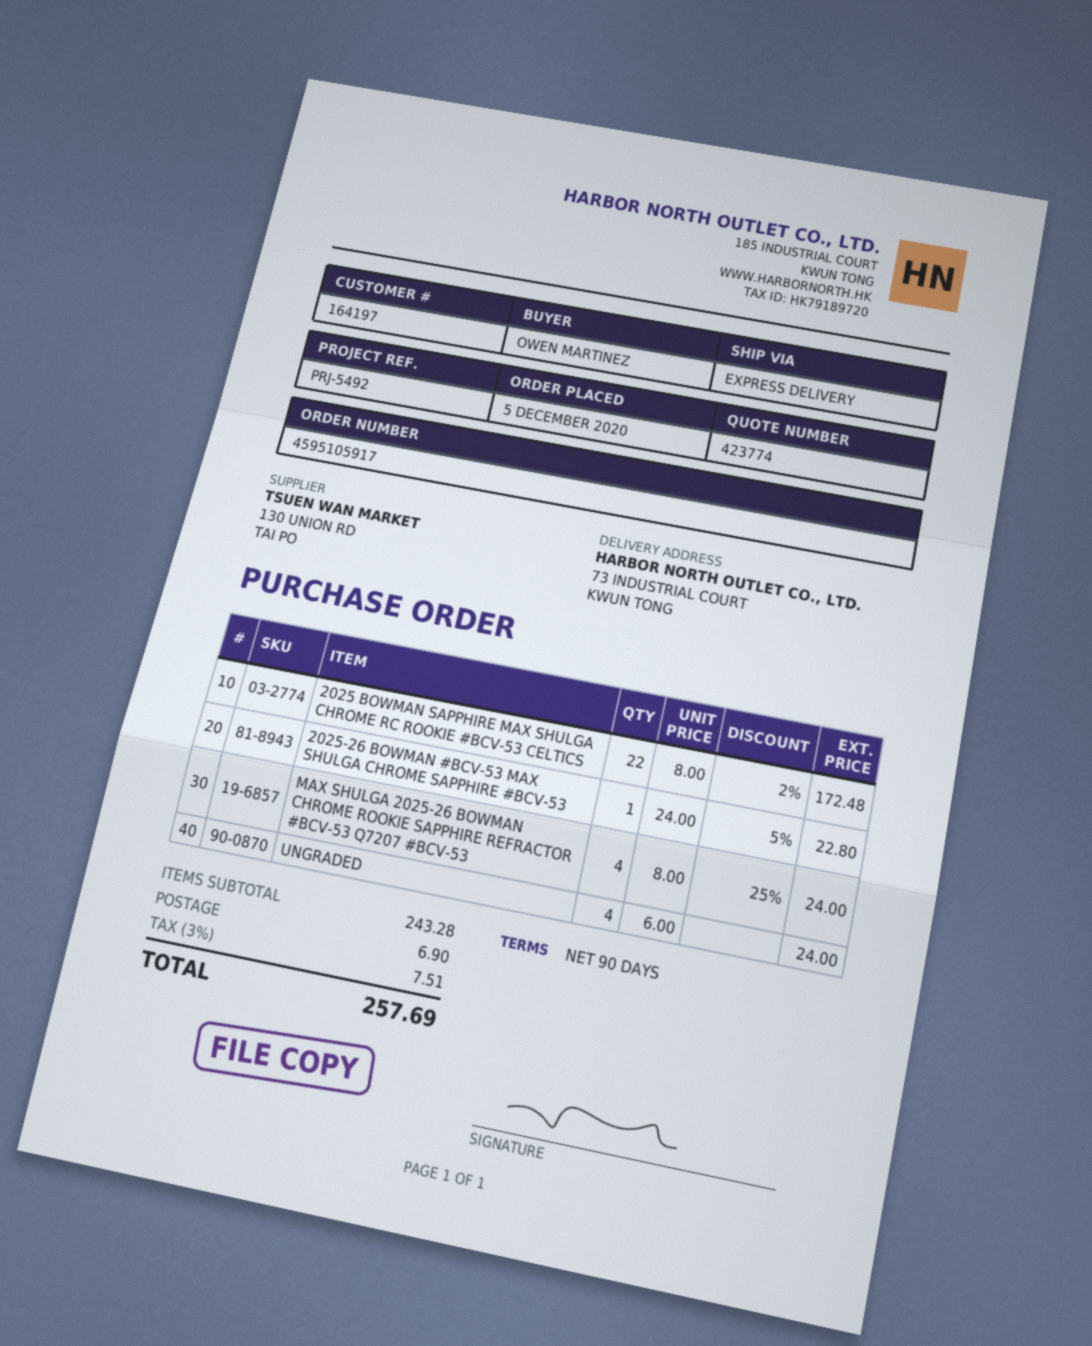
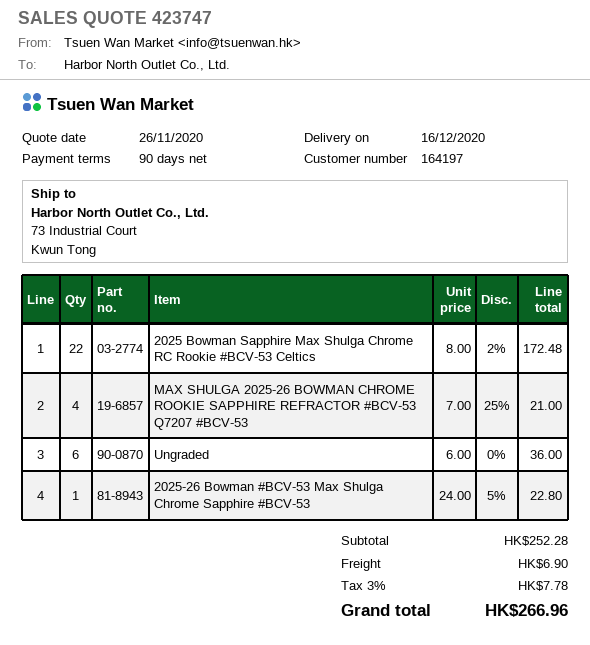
quote number: 423774 -> 423747
MAX SHULGA 2025-26 BOWMAN CHROME ROOKIE SAPPHIRE REFRACTOR #BCV-53 Q7207 #BCV-53: 4 x 8.00 - 25% = 24.00 -> 4 x 7.00 - 25% = 21.00
UNGRADED: 4 x 6.00 = 24.00 -> 6 x 6.00 = 36.00
subtotal: 243.28 -> 252.28
tax: 3% = 7.51 -> 3% = 7.78
total: 257.69 -> 266.96

